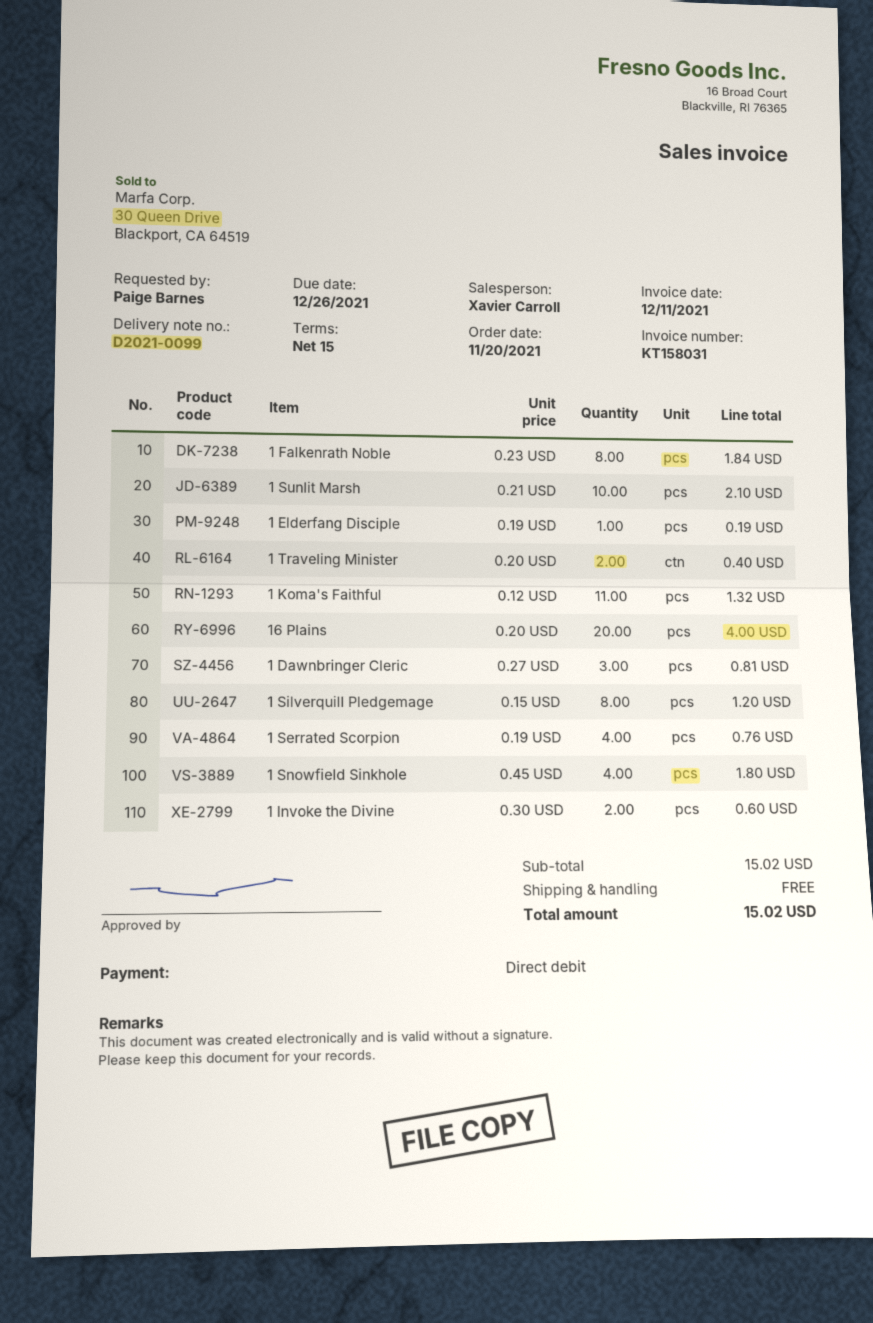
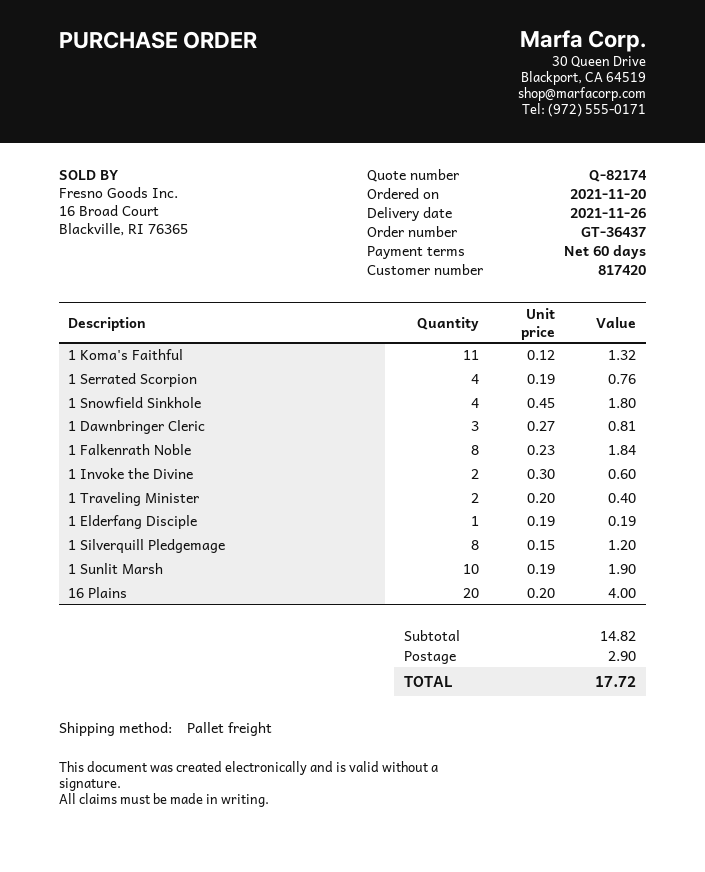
payment terms: 15 days -> 60 days
1 Sunlit Marsh: 10 x 0.21 = 2.10 -> 10 x 0.19 = 1.90
subtotal: 15.02 -> 14.82
shipping: 0.00 -> 2.90
total: 15.02 -> 17.72

